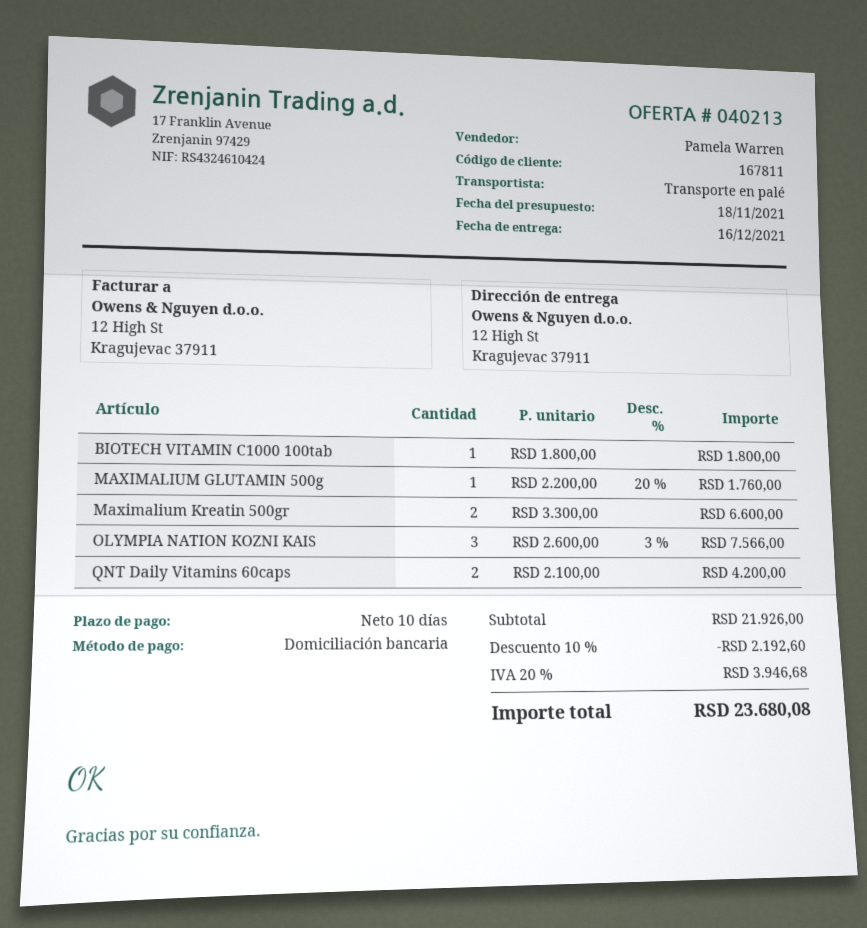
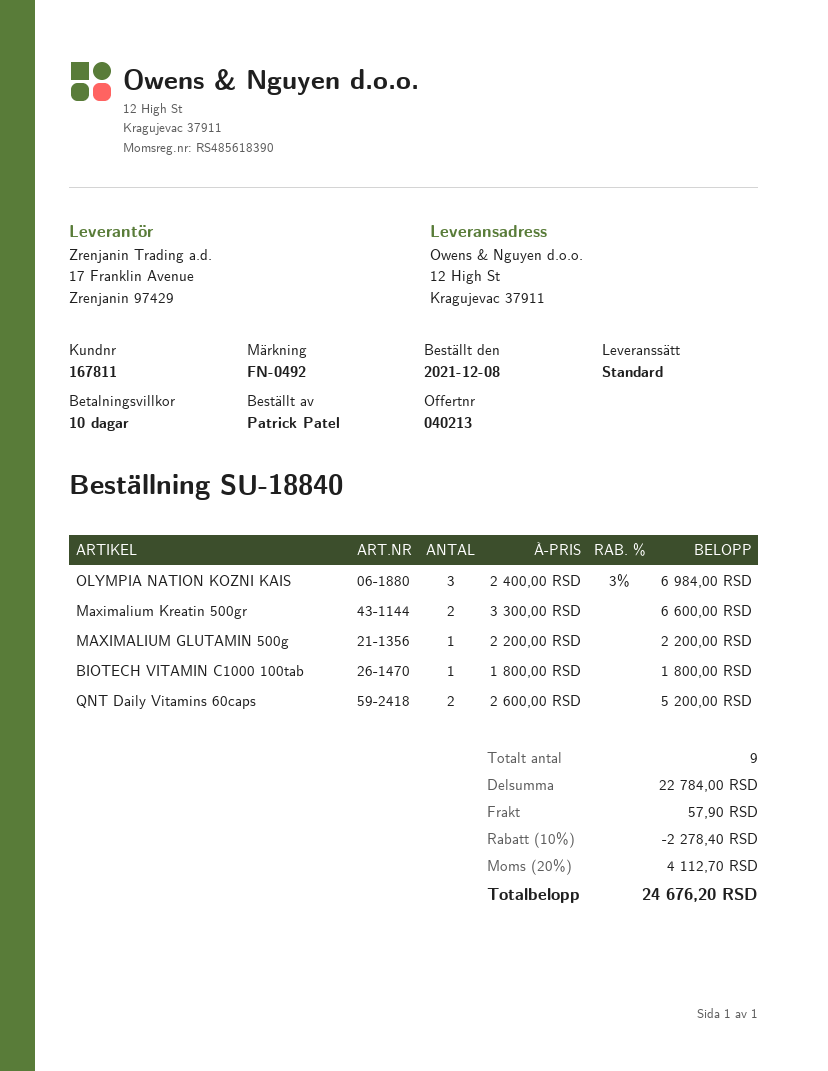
shipping method: pallet freight -> standard
MAXIMALIUM GLUTAMIN 500g: 1 x 2200.00 - 20% = 1760.00 -> 1 x 2200.00 = 2200.00
OLYMPIA NATION KOZNI KAIS: 3 x 2600.00 - 3% = 7566.00 -> 3 x 2400.00 - 3% = 6984.00
QNT Daily Vitamins 60caps: 2 x 2100.00 = 4200.00 -> 2 x 2600.00 = 5200.00
subtotal: 21926.00 -> 22784.00
discount: 10% = 2192.60 -> 10% = 2278.40
shipping: none -> 57.90
tax: 20% = 3946.68 -> 20% = 4112.70
total: 23680.08 -> 24676.20

